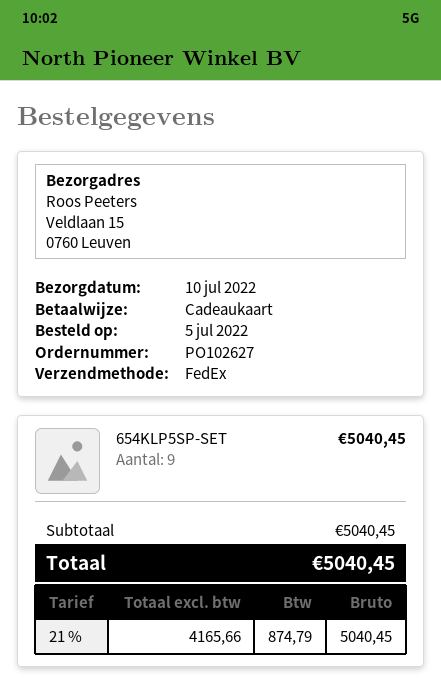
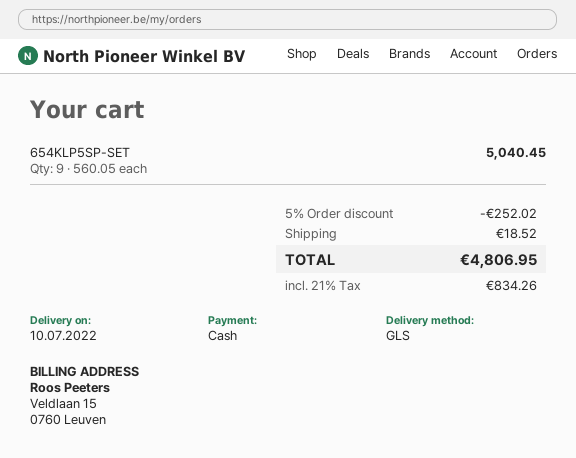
payment method: gift card -> cash
shipping method: FedEx -> GLS
discount: none -> 5% = 252.02
shipping: none -> 18.52
tax: 21% = 874.79 -> 21% = 834.26
total: 5040.45 -> 4806.95

